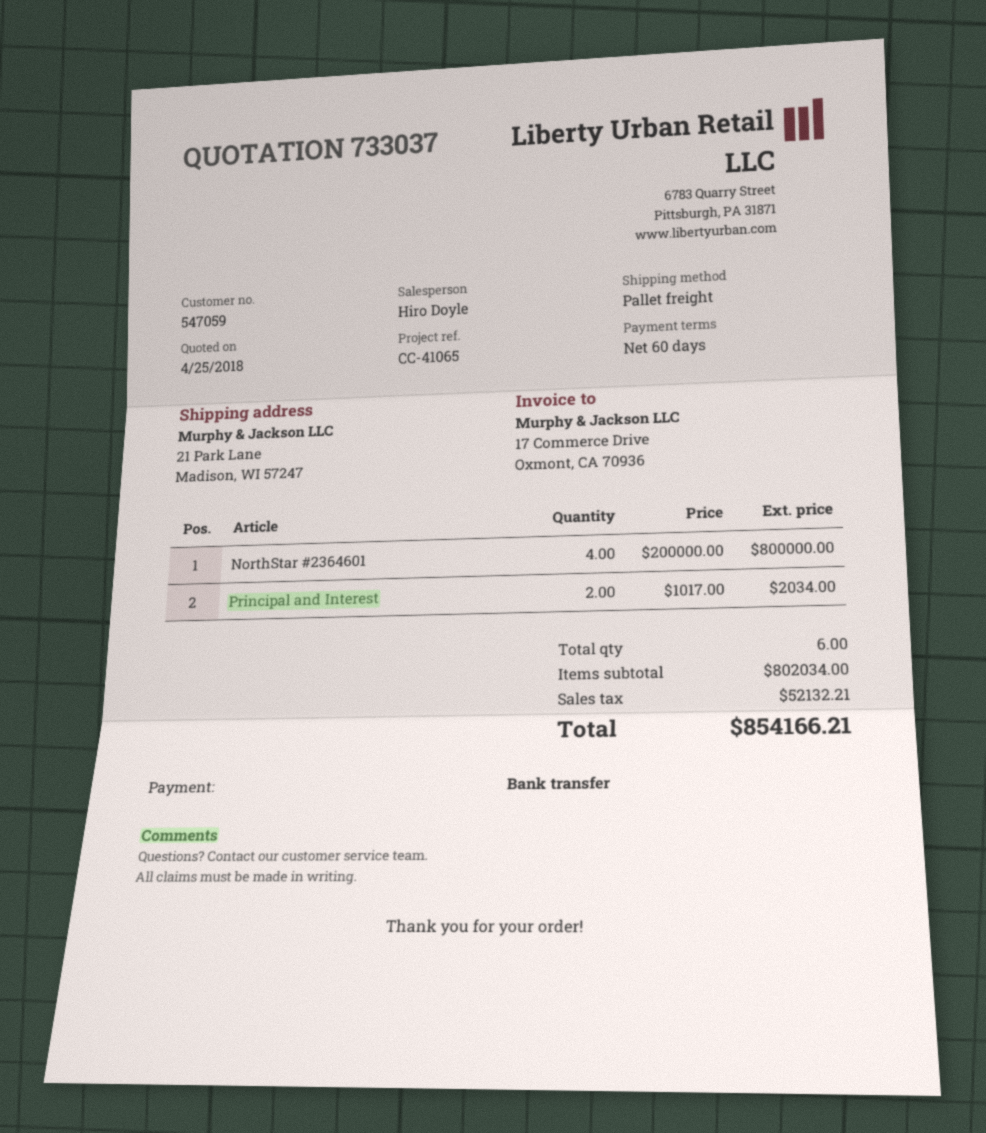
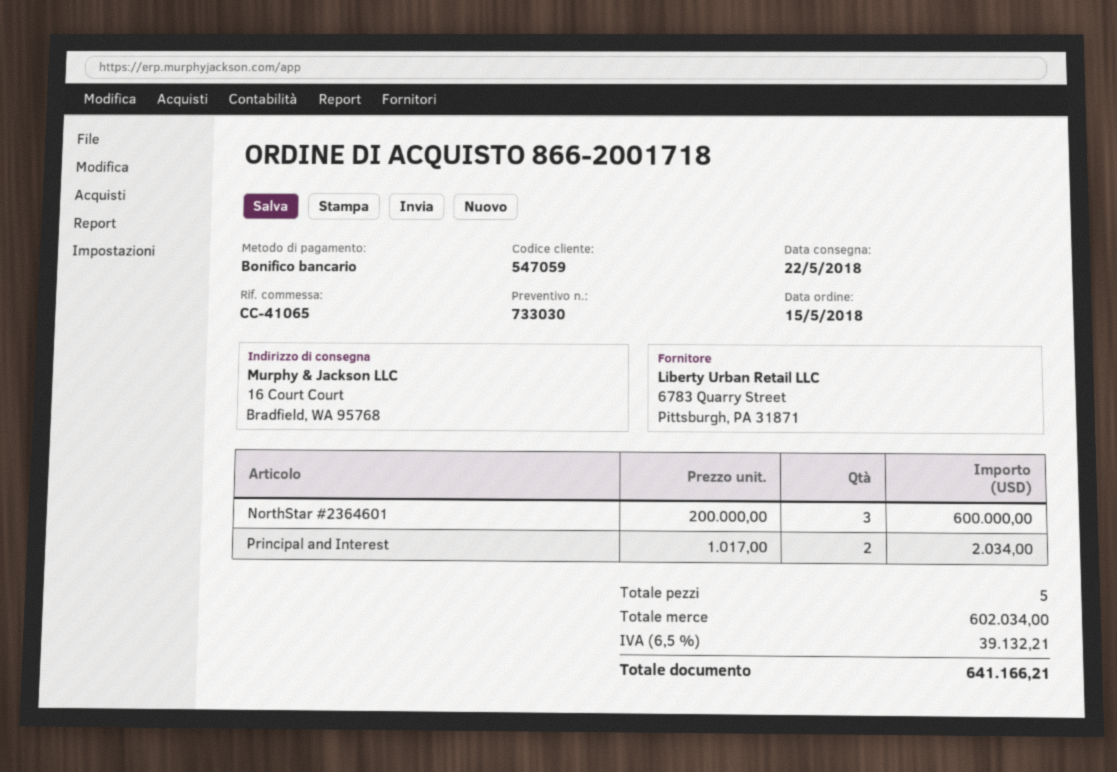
quote number: 733037 -> 733030
ship to: 21 Park Lane, Madison, WI 57247 -> 16 Court Court, Bradfield, WA 95768
NorthStar #2364601: 4 x 200000.00 = 800000.00 -> 3 x 200000.00 = 600000.00
total quantity: 6 -> 5
subtotal: 802034.00 -> 602034.00
tax: 52132.21 -> 39132.21
total: 854166.21 -> 641166.21

